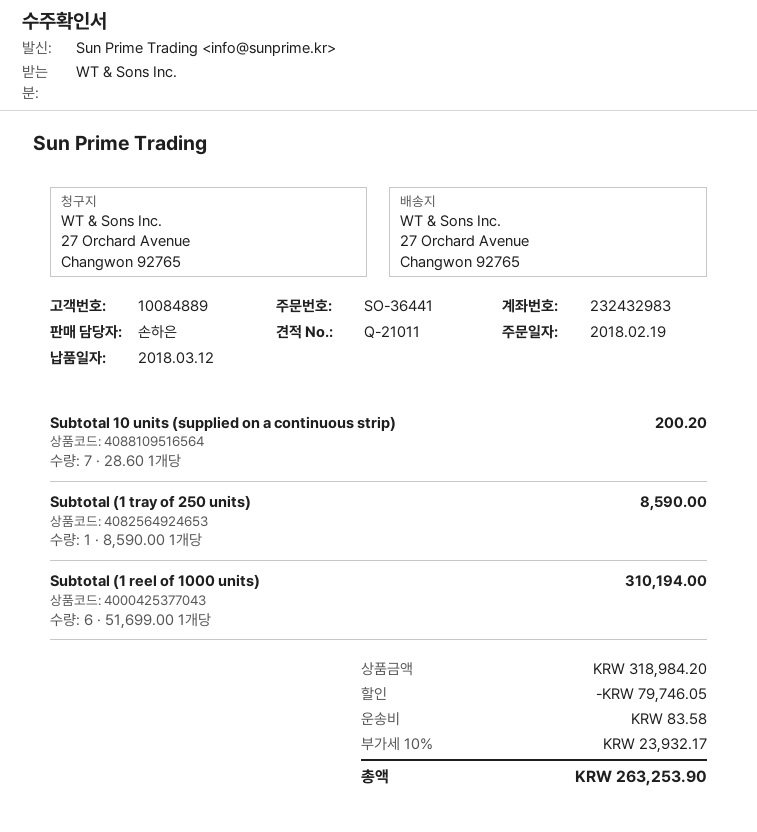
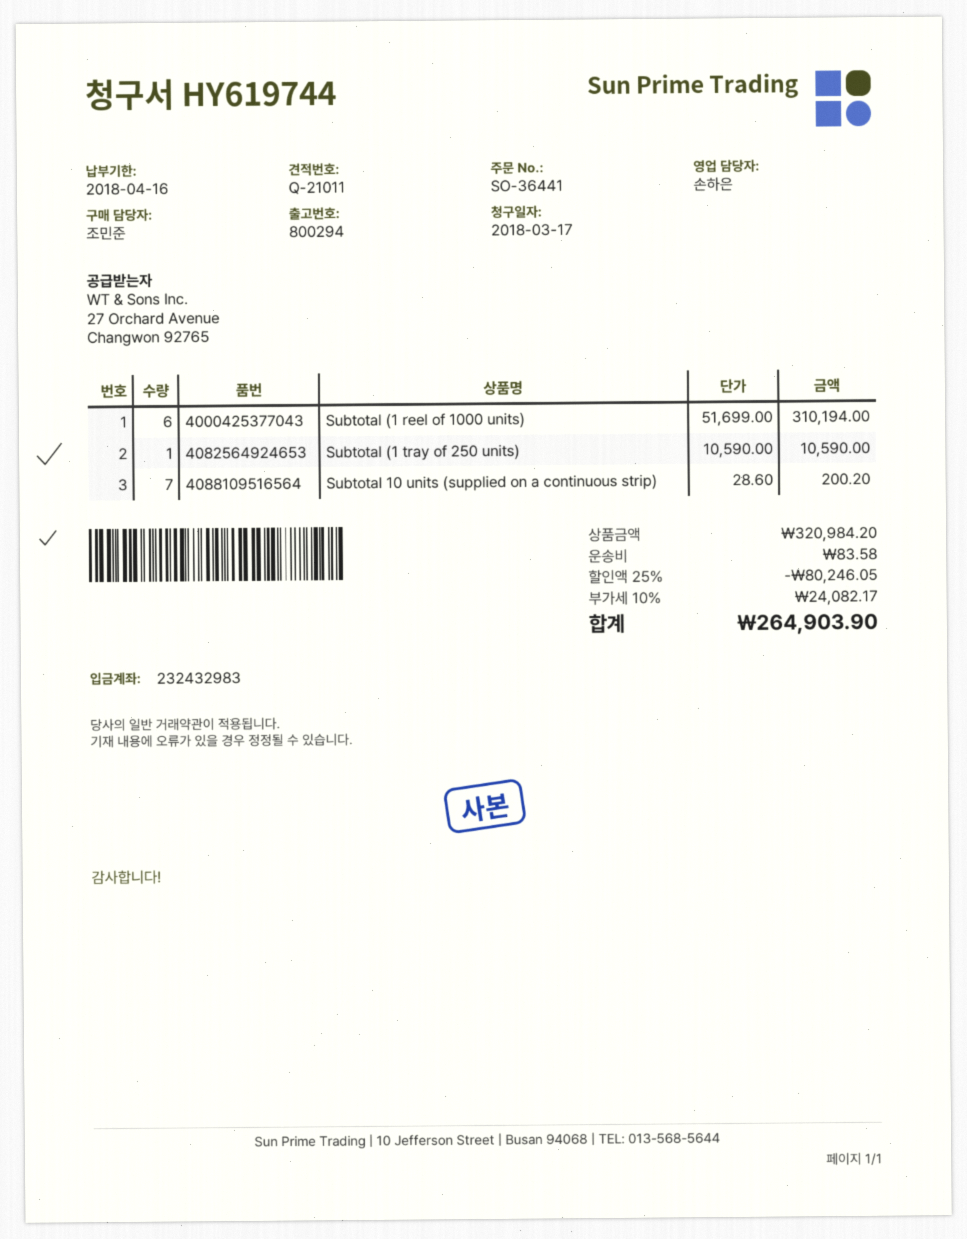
Subtotal (1 tray of 250 units): 1 x 8590.00 = 8590.00 -> 1 x 10590.00 = 10590.00
subtotal: 318984.20 -> 320984.20
discount: 79746.05 -> 80246.05
tax: 10% = 23932.17 -> 10% = 24082.17
total: 263253.90 -> 264903.90

